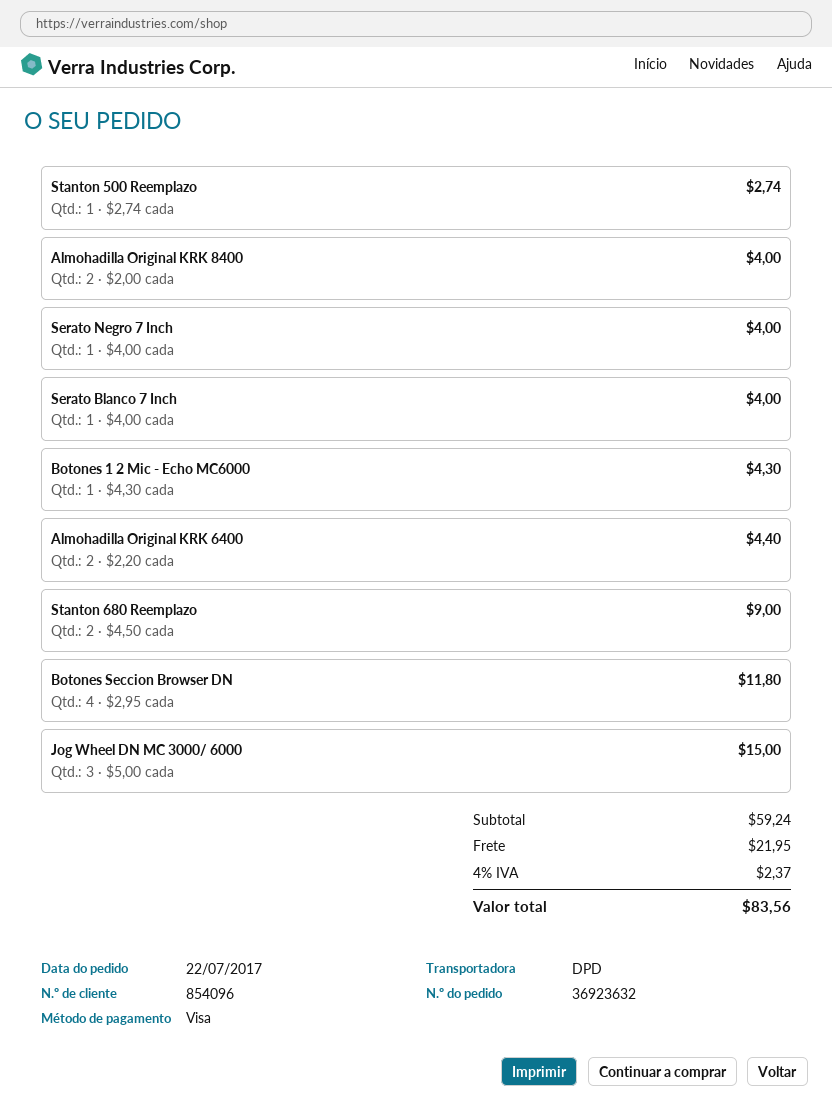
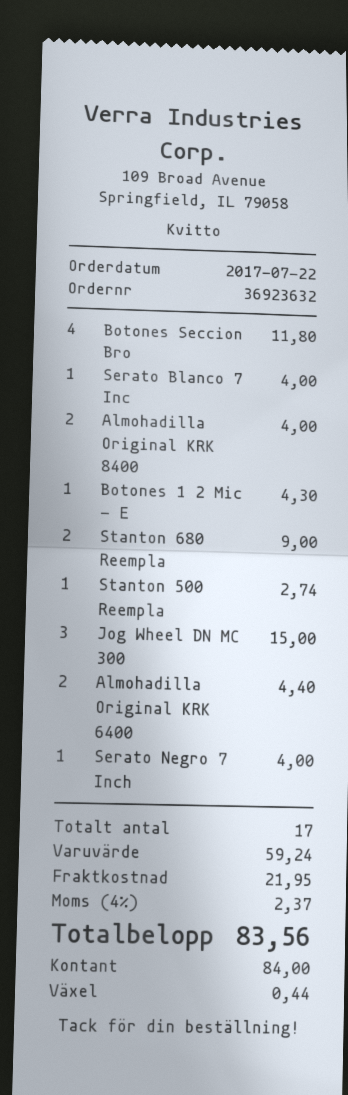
payment method: Visa -> cash

